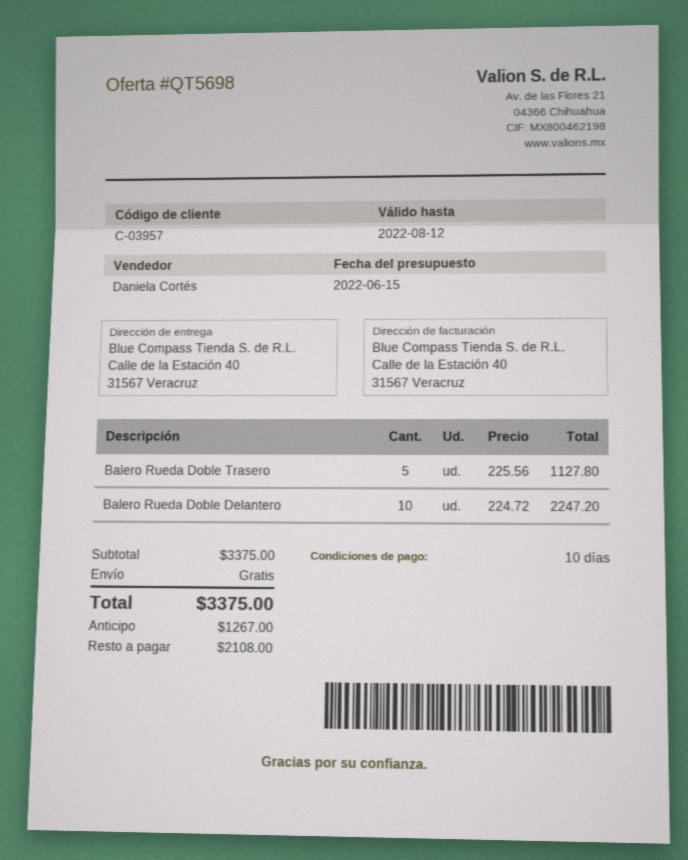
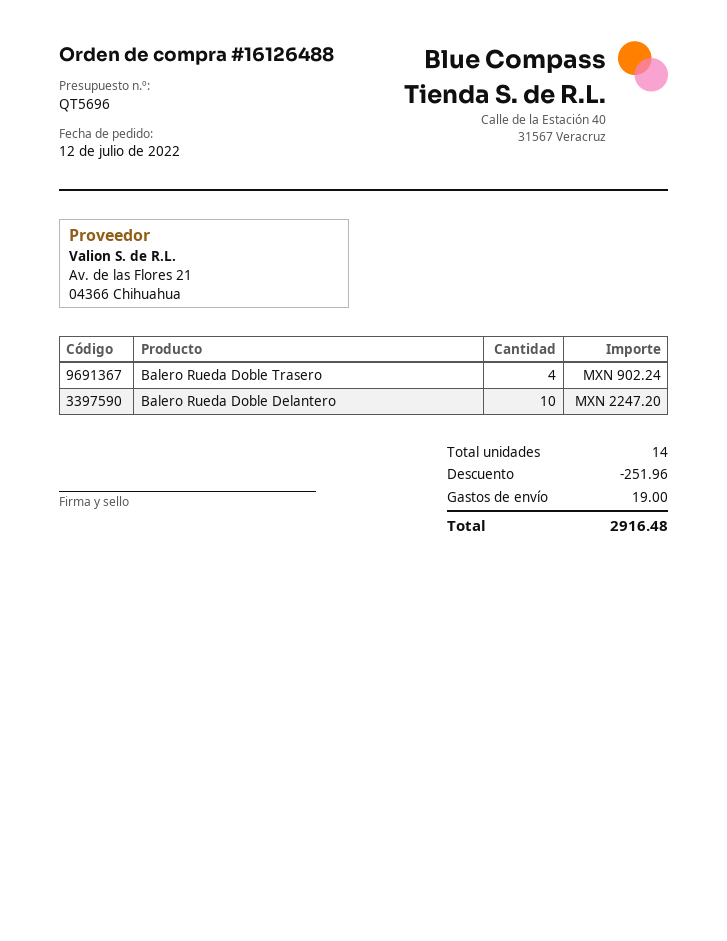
quote number: QT5698 -> QT5696
Balero Rueda Doble Trasero: 5 for 1127.80 -> 4 for 902.24
discount: none -> 251.96
shipping: 0.00 -> 19.00
total: 3375.00 -> 2916.48

